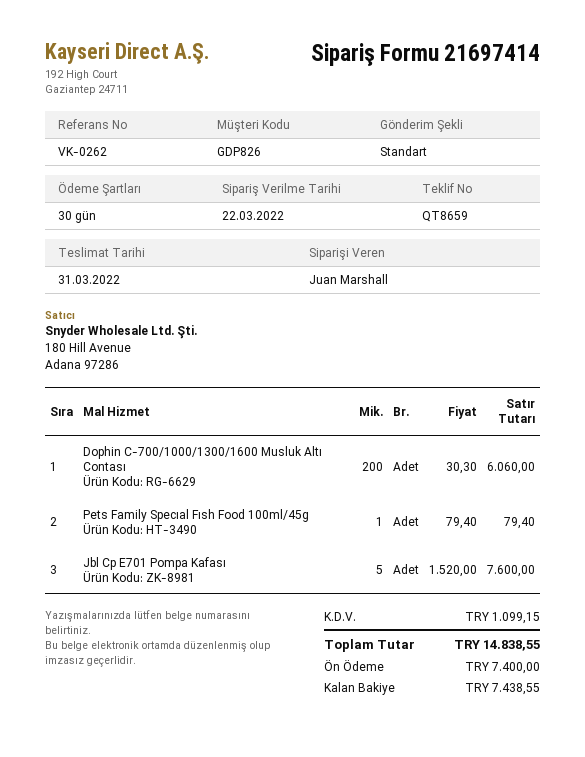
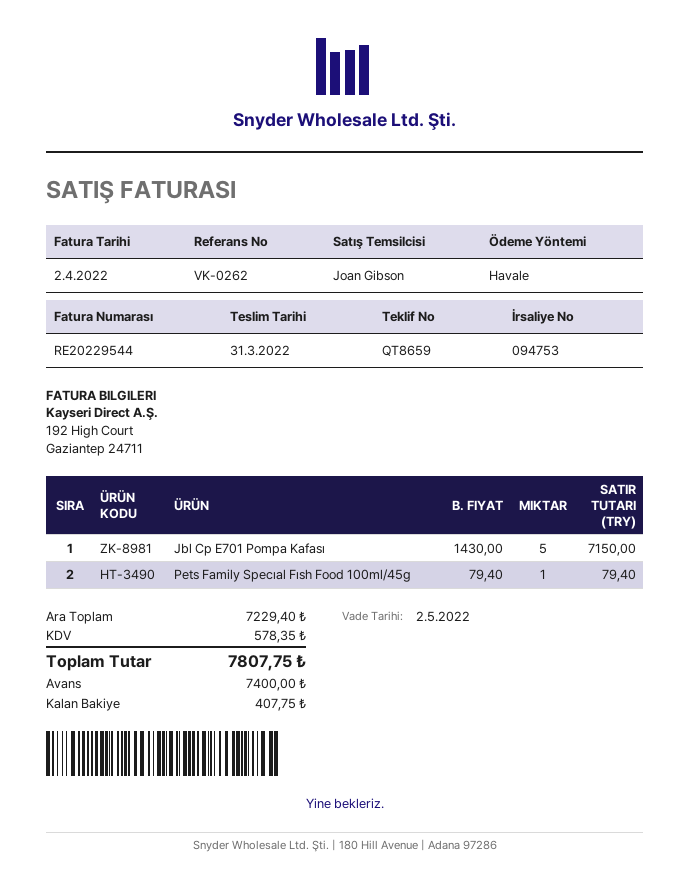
Dophin C-700/1000/1300/1600 Musluk Altı Contası: 200 x 30.30 = 6060.00 -> none
Jbl Cp E701 Pompa Kafası: 5 x 1520.00 = 7600.00 -> 5 x 1430.00 = 7150.00
tax: 1099.15 -> 578.35
total: 14838.55 -> 7807.75
balance: 7438.55 -> 407.75

